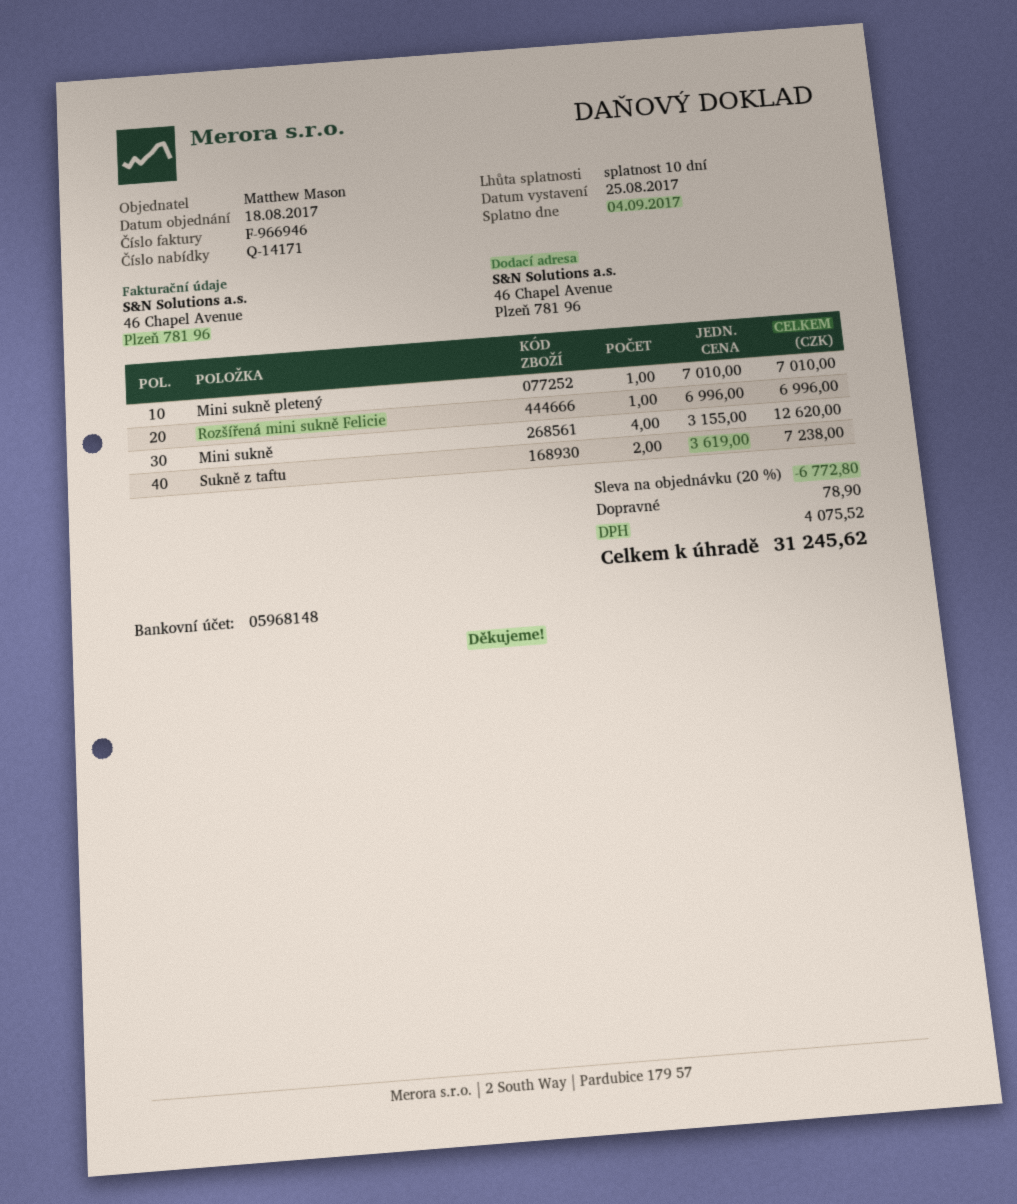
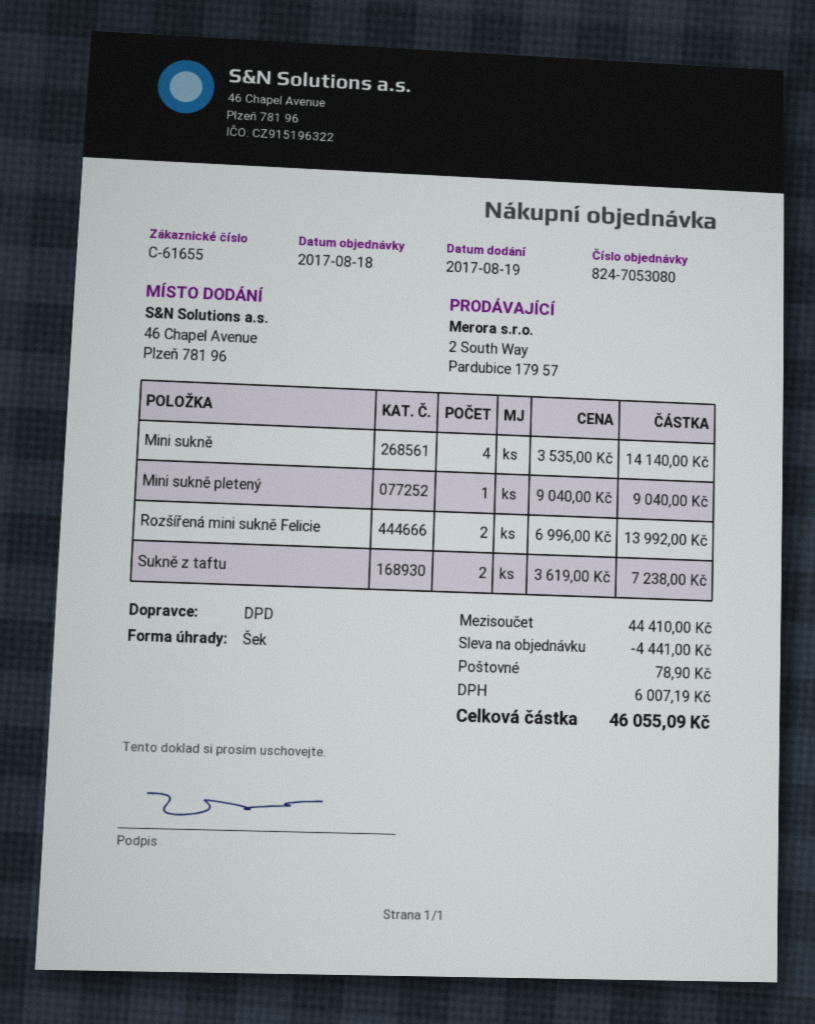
Mini sukně pletený: 1 x 7010.00 = 7010.00 -> 1 x 9040.00 = 9040.00
Rozšířená mini sukně Felicie: 1 x 6996.00 = 6996.00 -> 2 x 6996.00 = 13992.00
Mini sukně: 4 x 3155.00 = 12620.00 -> 4 x 3535.00 = 14140.00
discount: 6772.80 -> 4441.00
tax: 4075.52 -> 6007.19
total: 31245.62 -> 46055.09

